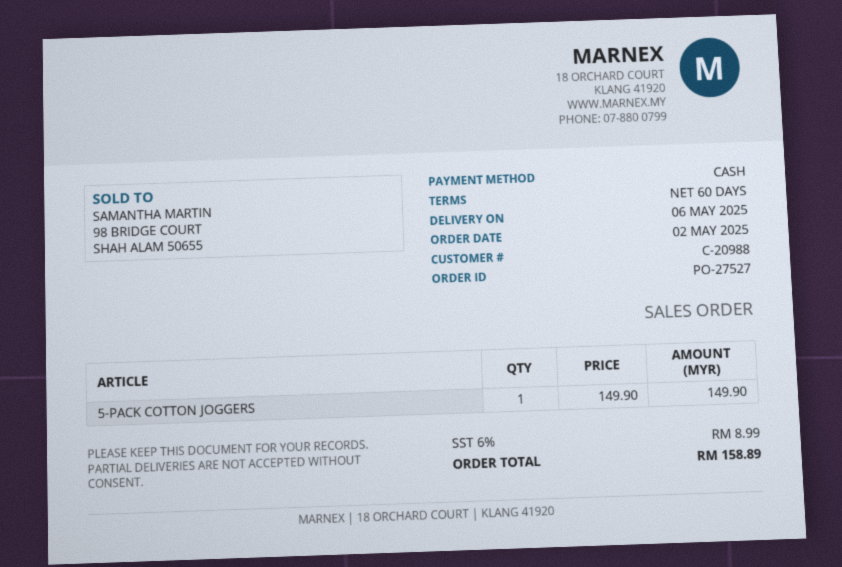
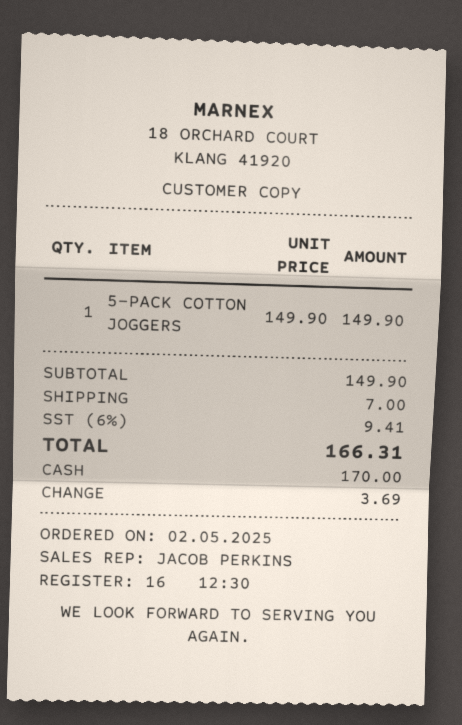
shipping: none -> 7.00
tax: 6% = 8.99 -> 6% = 9.41
total: 158.89 -> 166.31

